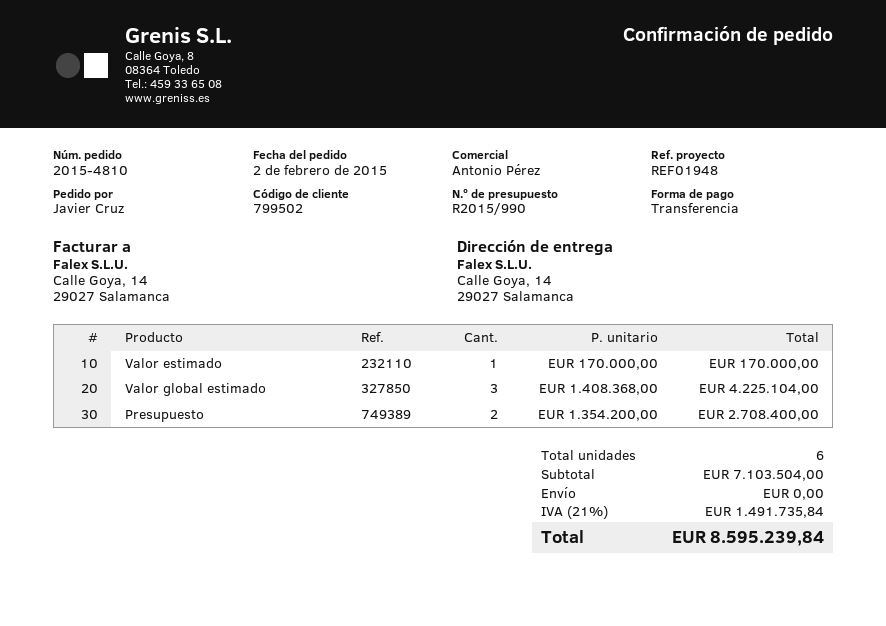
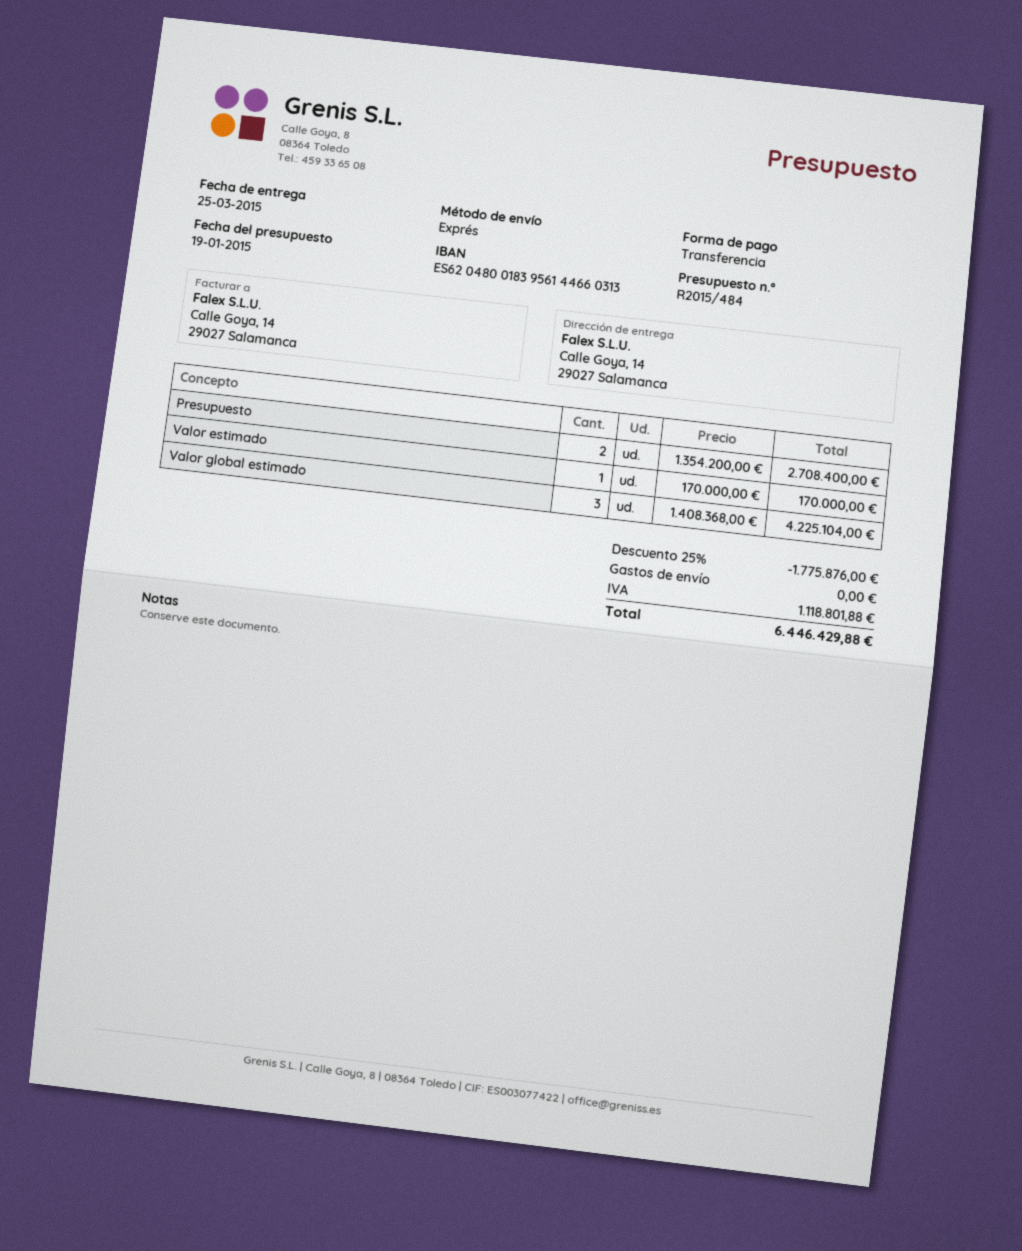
quote number: R2015/990 -> R2015/484
discount: none -> 25% = 1775876.00
tax: 1491735.84 -> 1118801.88
total: 8595239.84 -> 6446429.88

